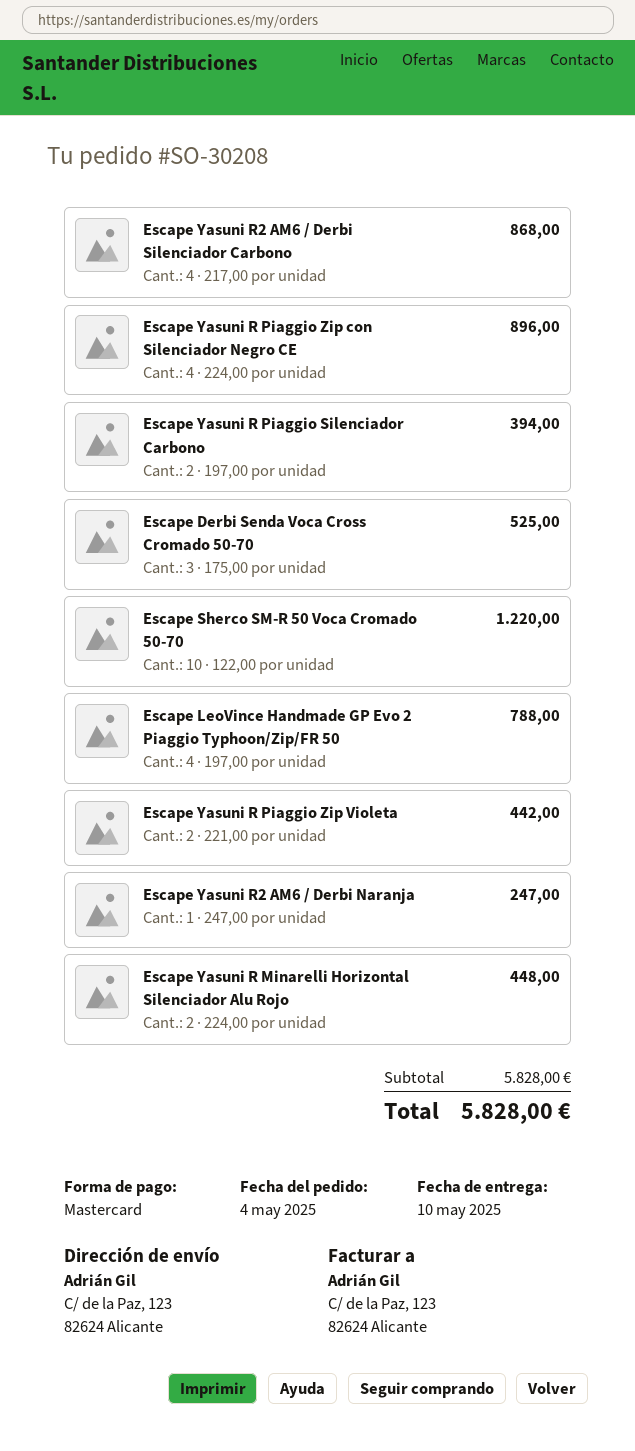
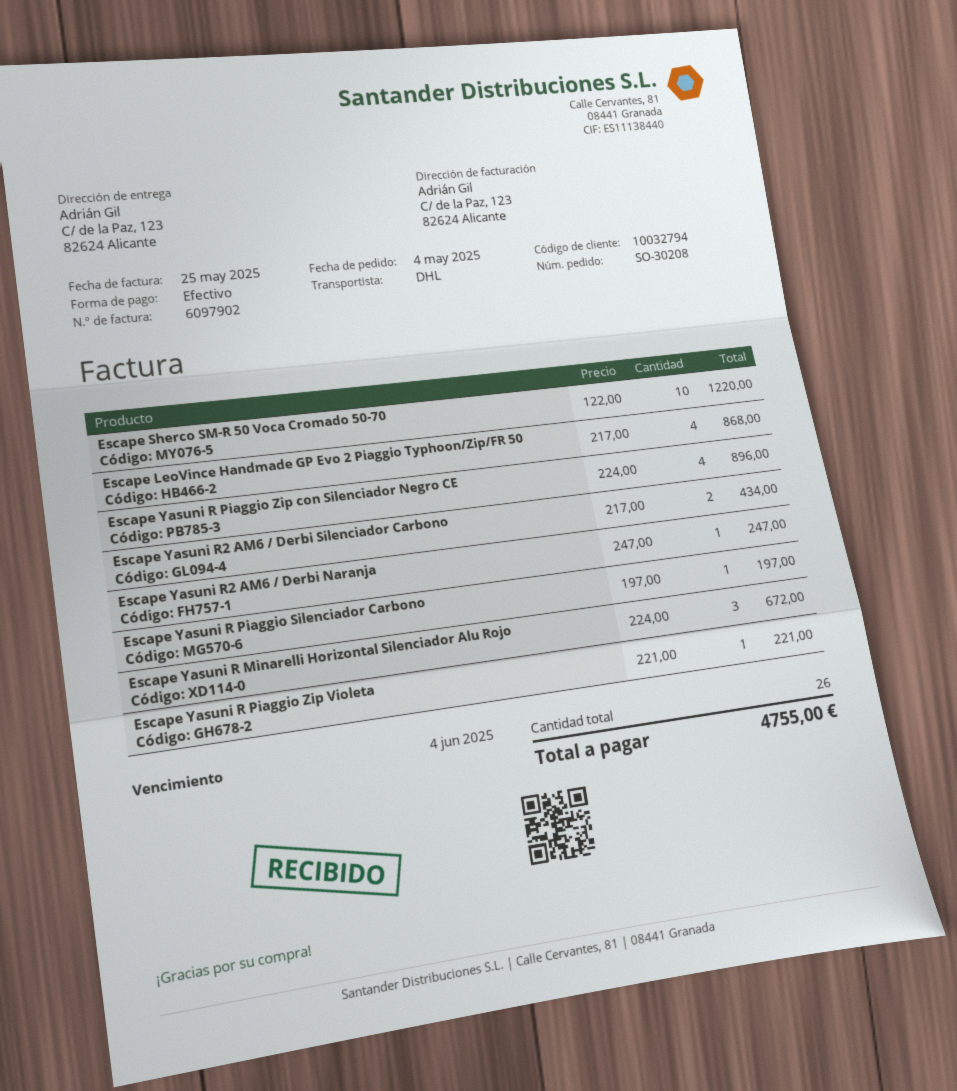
payment method: Mastercard -> cash
Escape Yasuni R2 AM6 / Derbi Silenciador Carbono: 4 x 217.00 = 868.00 -> 2 x 217.00 = 434.00
Escape Yasuni R Piaggio Silenciador Carbono: 2 x 197.00 = 394.00 -> 1 x 197.00 = 197.00
Escape Derbi Senda Voca Cross Cromado 50-70: 3 x 175.00 = 525.00 -> none
Escape LeoVince Handmade GP Evo 2 Piaggio Typhoon/Zip/FR 50: 4 x 197.00 = 788.00 -> 4 x 217.00 = 868.00
Escape Yasuni R Piaggio Zip Violeta: 2 x 221.00 = 442.00 -> 1 x 221.00 = 221.00
Escape Yasuni R Minarelli Horizontal Silenciador Alu Rojo: 2 x 224.00 = 448.00 -> 3 x 224.00 = 672.00
total: 5828.00 -> 4755.00

